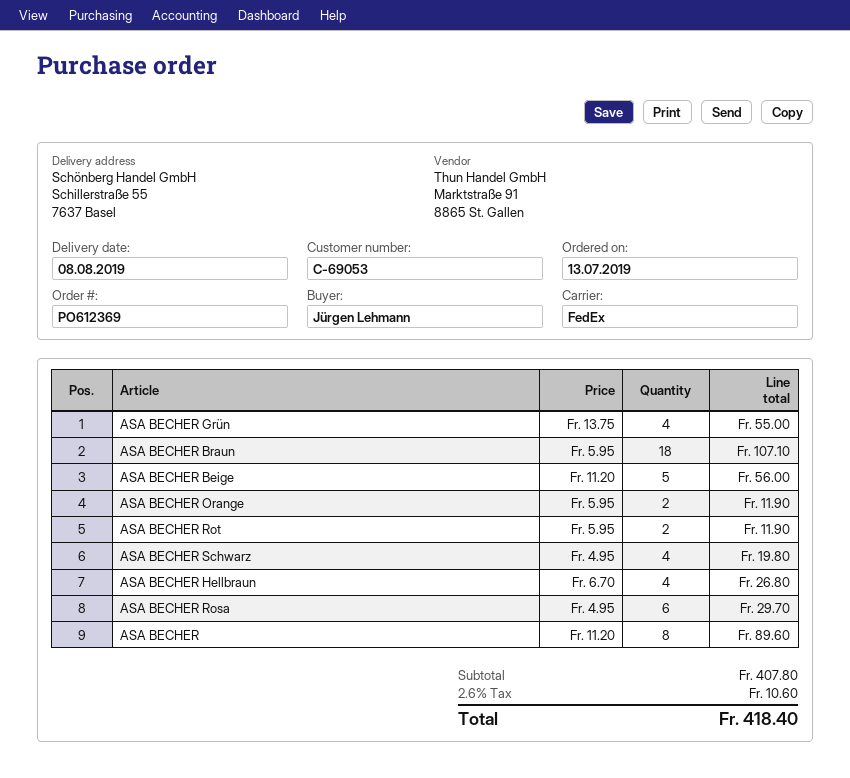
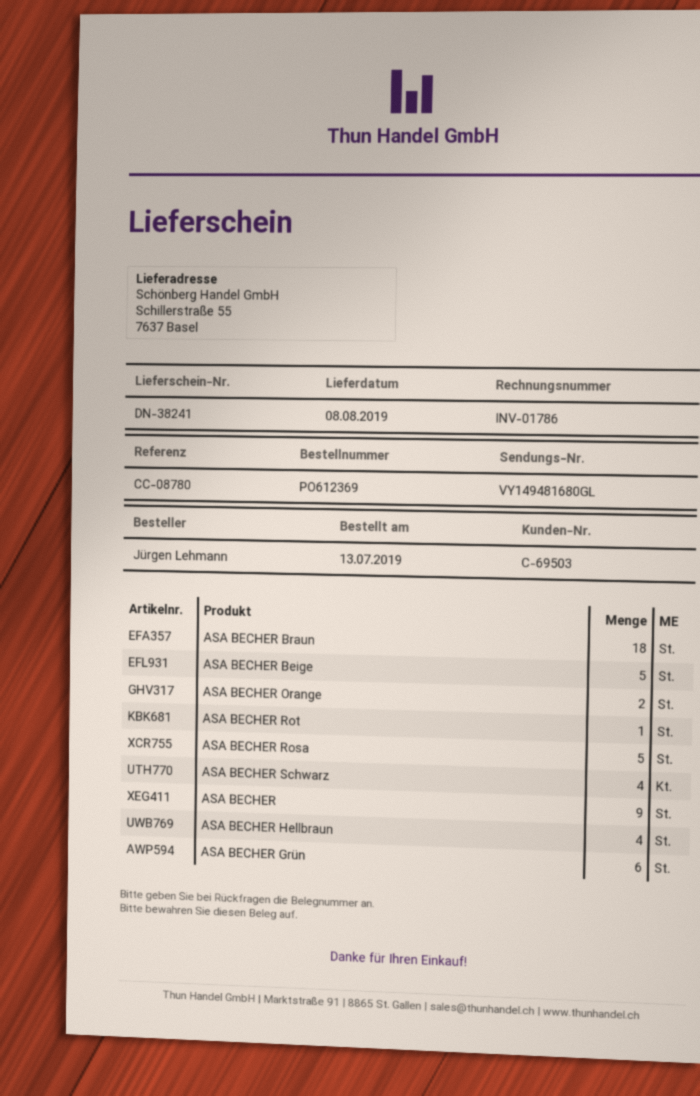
customer number: C-69053 -> C-69503
ASA BECHER Grün: 4 -> 6
ASA BECHER Rot: 2 -> 1
ASA BECHER Rosa: 6 -> 5
ASA BECHER: 8 -> 9

